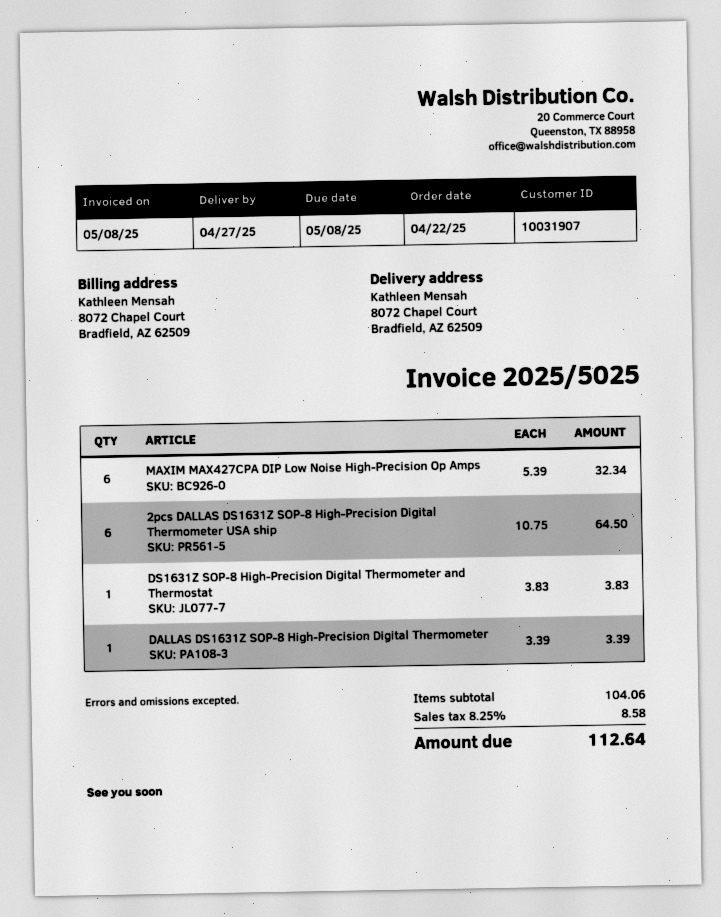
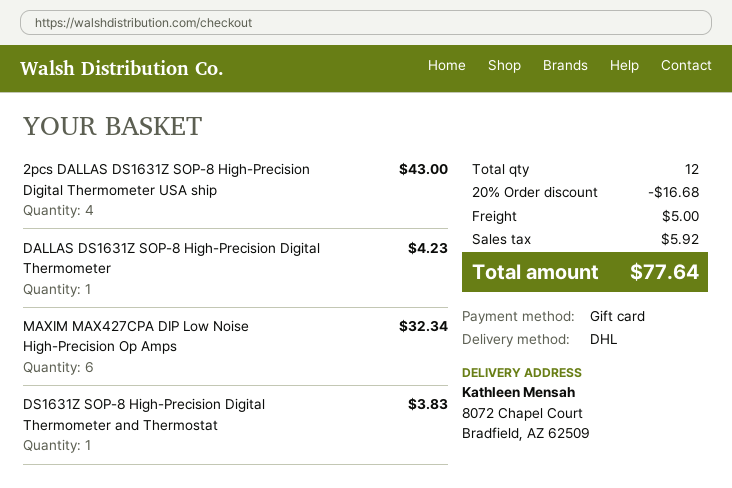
2pcs DALLAS DS1631Z SOP-8 High-Precision Digital Thermometer USA ship: 6 for 64.50 -> 4 for 43.00
DALLAS DS1631Z SOP-8 High-Precision Digital Thermometer: 1 for 3.39 -> 1 for 4.23
discount: none -> 20% = 16.68
shipping: none -> 5.00
tax: 8.58 -> 5.92
total: 112.64 -> 77.64

